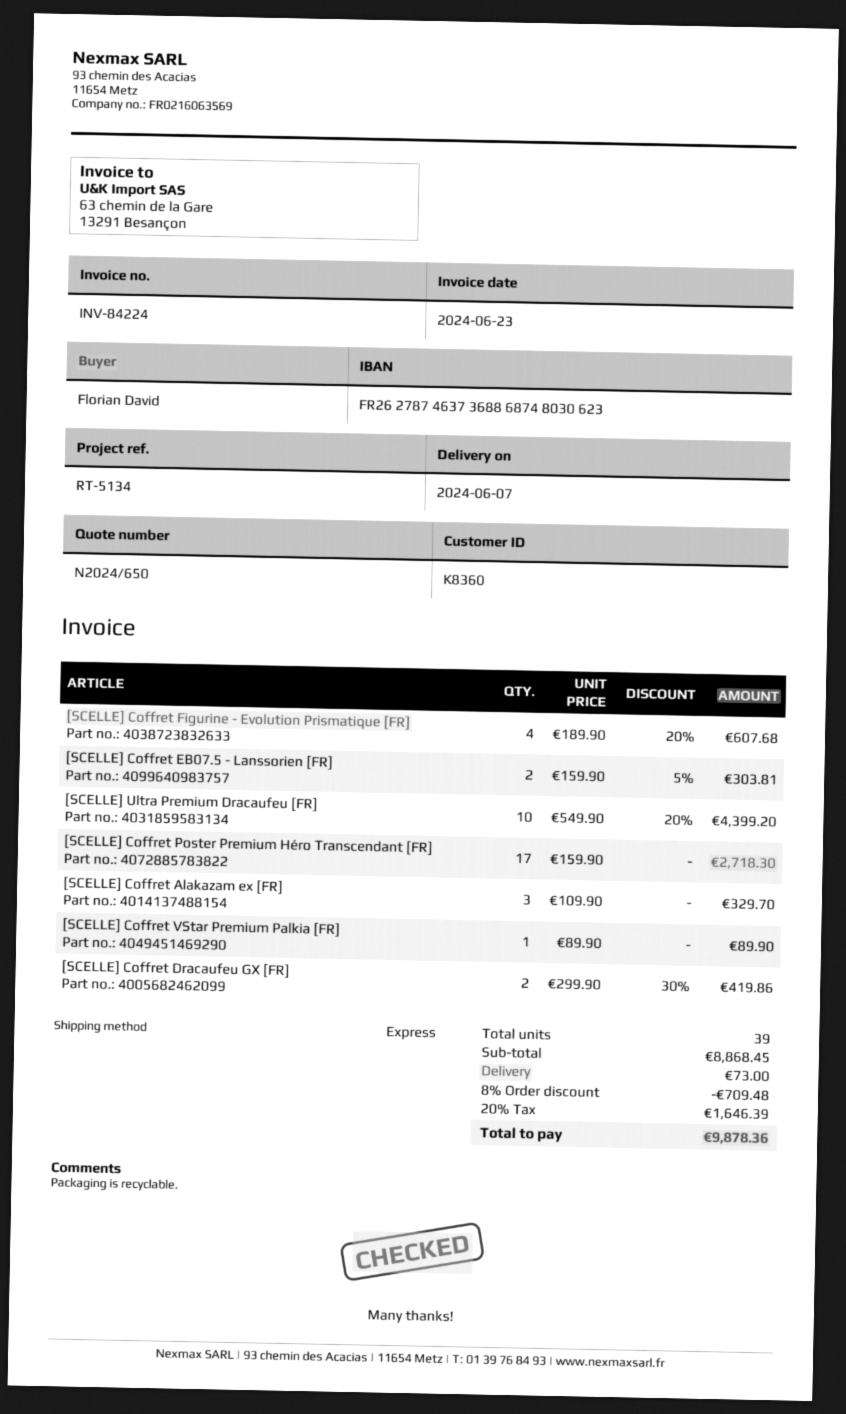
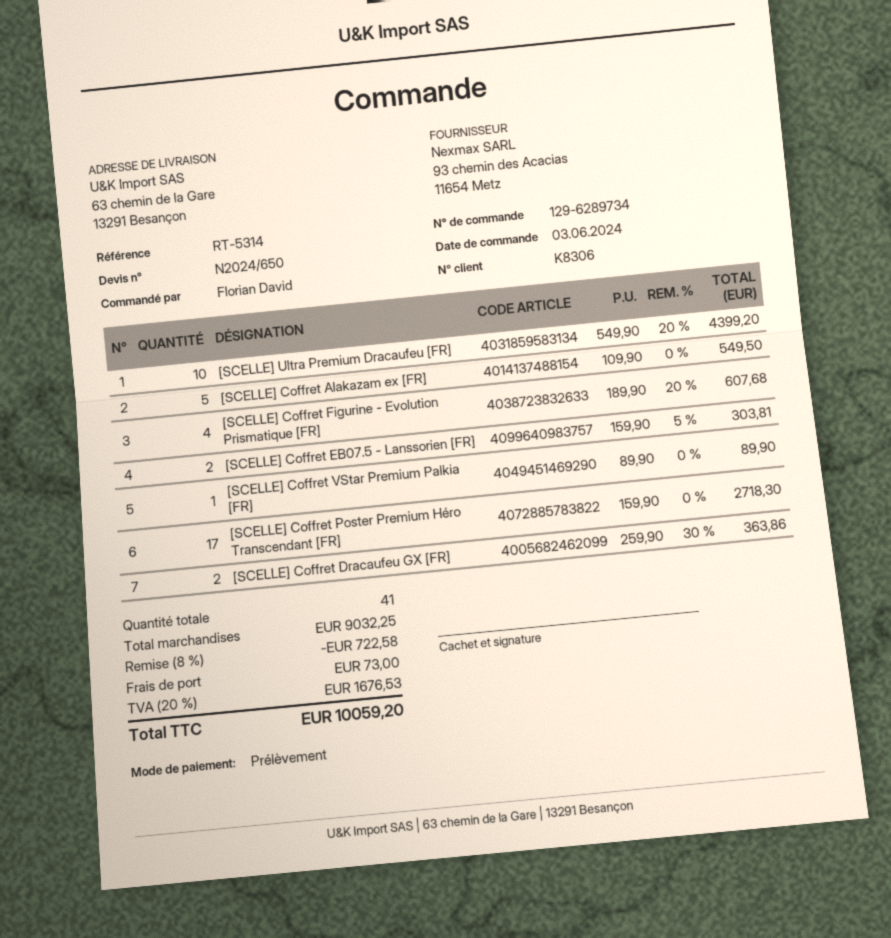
customer number: K8360 -> K8306
reference: RT-5134 -> RT-5314
[SCELLE] Coffret Alakazam ex [FR]: 3 x 109.90 = 329.70 -> 5 x 109.90 = 549.50
[SCELLE] Coffret Dracaufeu GX [FR]: 2 x 299.90 - 30% = 419.86 -> 2 x 259.90 - 30% = 363.86
total quantity: 39 -> 41
subtotal: 8868.45 -> 9032.25
discount: 8% = 709.48 -> 8% = 722.58
tax: 20% = 1646.39 -> 20% = 1676.53
total: 9878.36 -> 10059.20

